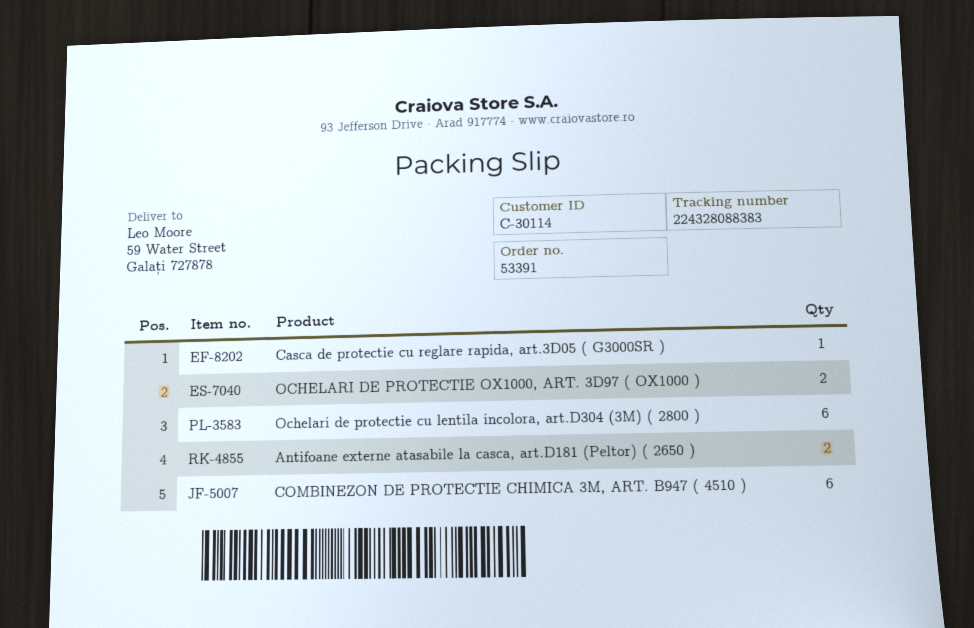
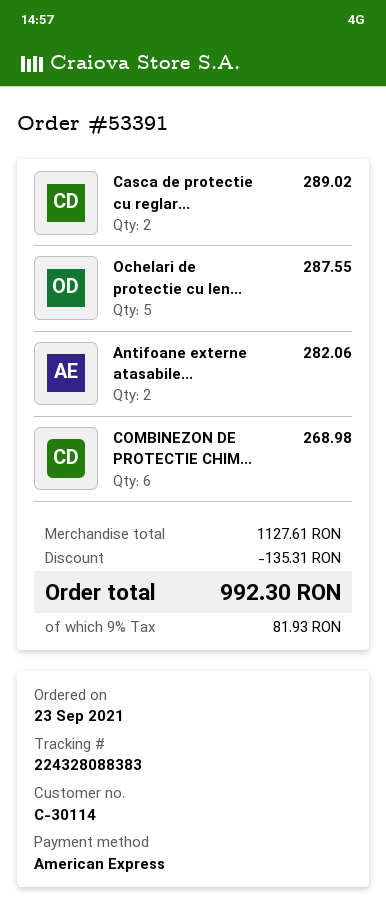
Casca de protectie cu reglare rapida, art.3D05 ( G3000SR ): 1 -> 2
OCHELARI DE PROTECTIE OX1000, ART. 3D97 ( OX1000 ): 2 -> none
Ochelari de protectie cu lentila incolora, art.D304 (3M) ( 2800 ): 6 -> 5

